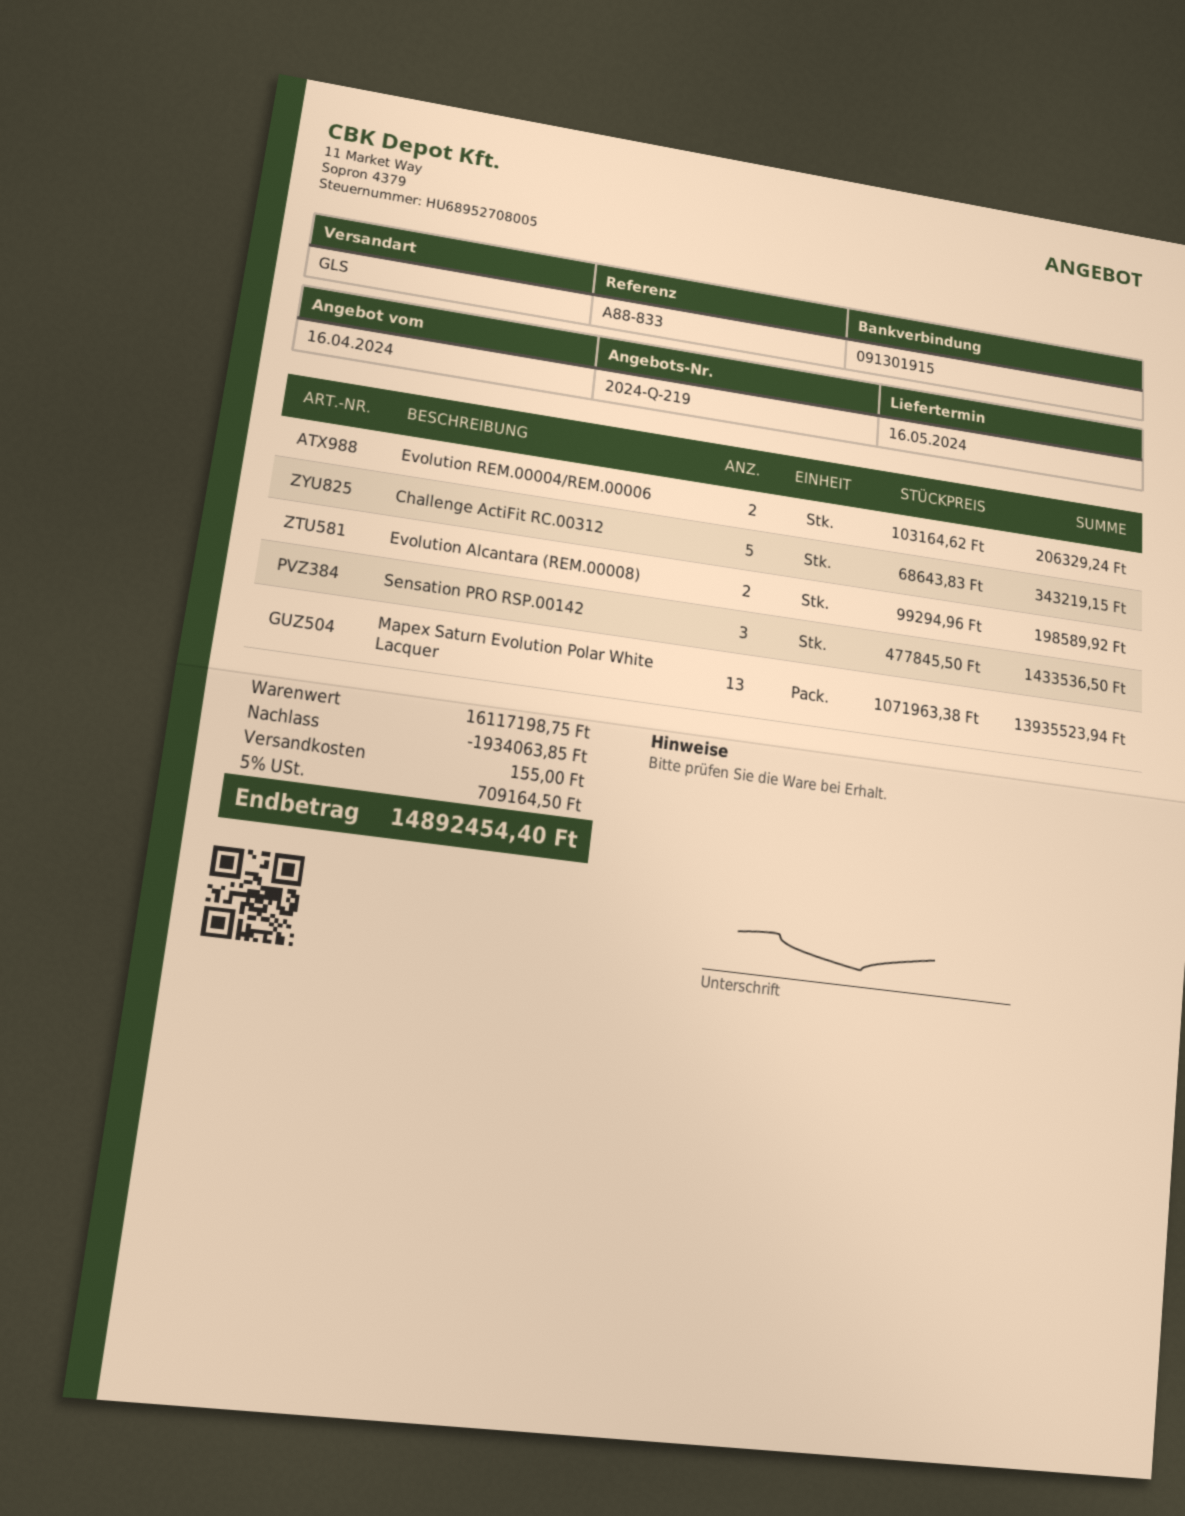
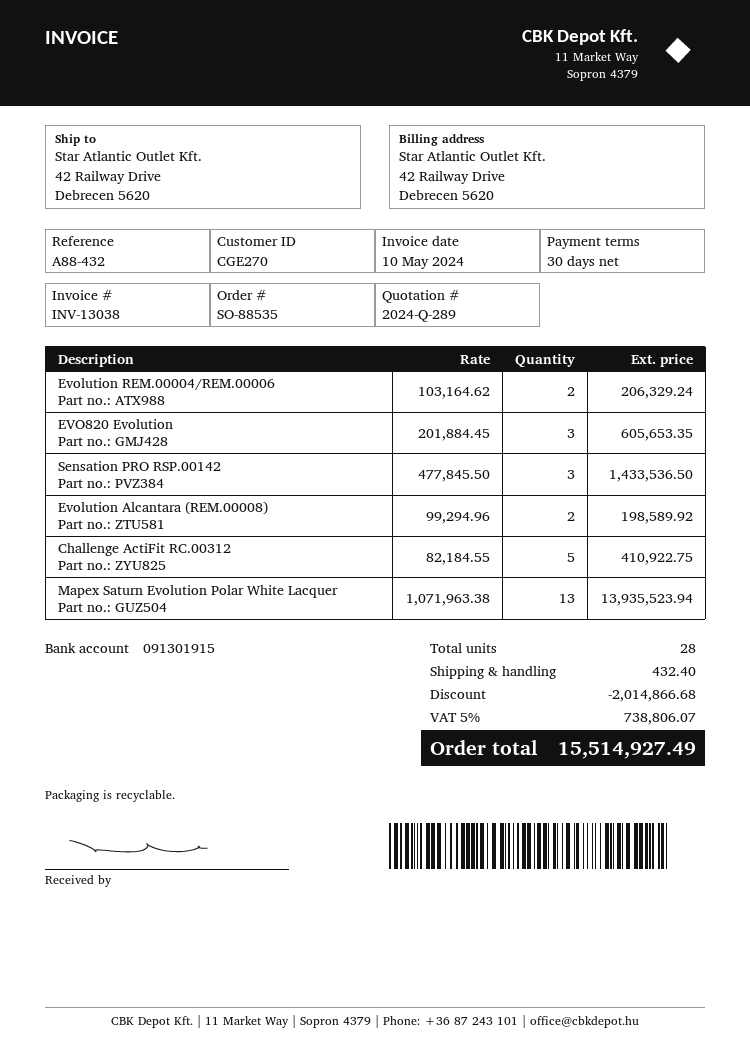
quote number: 2024-Q-219 -> 2024-Q-289
reference: A88-833 -> A88-432
Challenge ActiFit RC.00312: 5 x 68643.83 = 343219.15 -> 5 x 82184.55 = 410922.75
EVO820 Evolution: none -> 3 x 201884.45 = 605653.35
discount: 1934063.85 -> 2014866.68
shipping: 155.00 -> 432.40
tax: 5% = 709164.50 -> 5% = 738806.07
total: 14892454.40 -> 15514927.49

